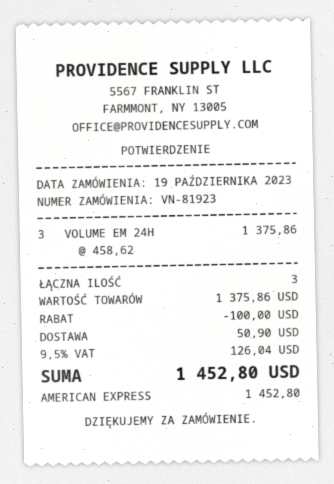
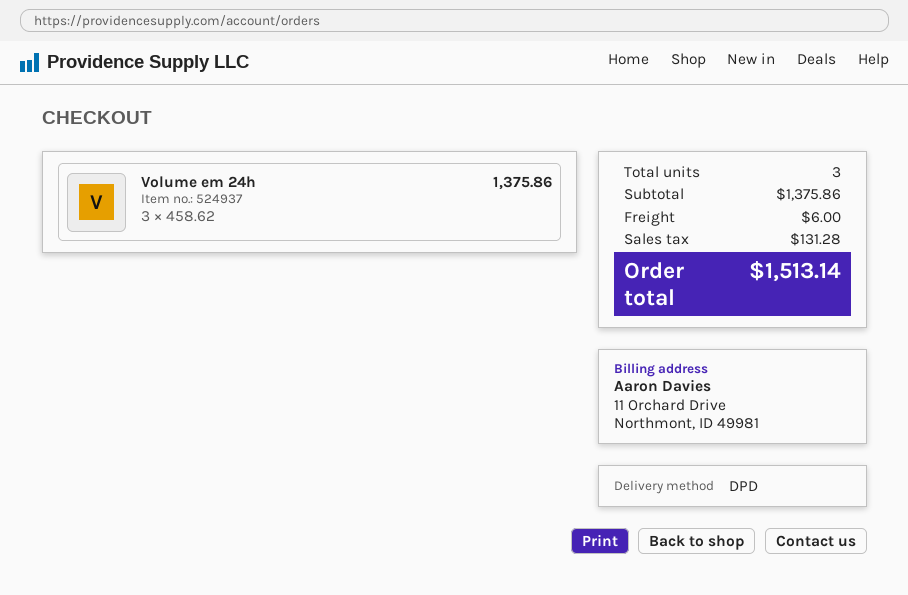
discount: 100.00 -> none
shipping: 50.90 -> 6.00
tax: 126.04 -> 131.28
total: 1452.80 -> 1513.14

